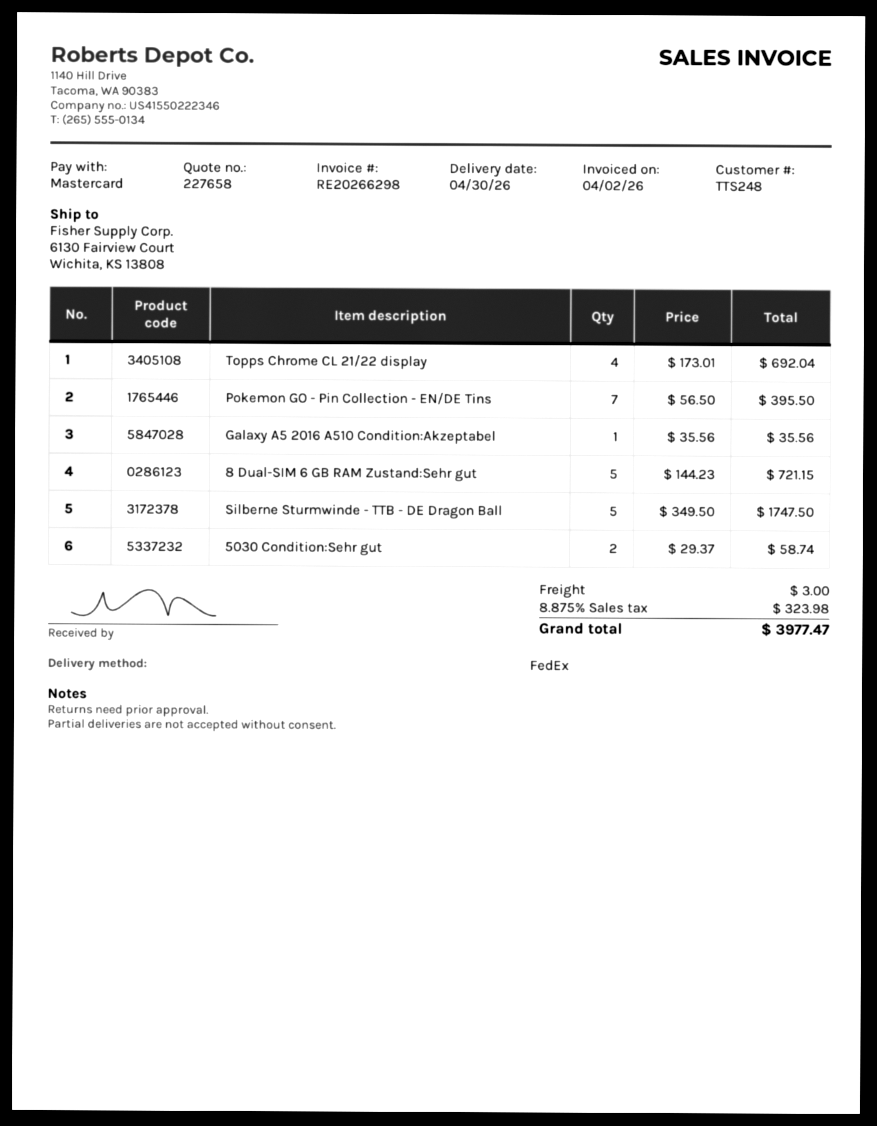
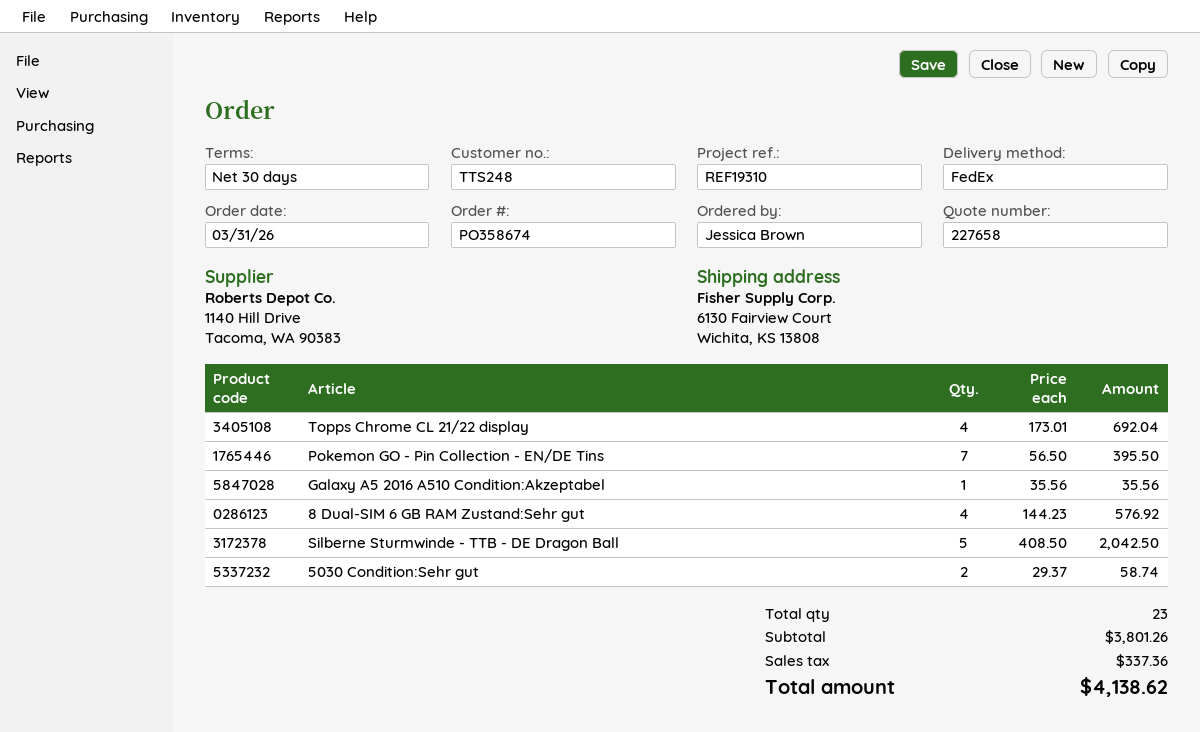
8 Dual-SIM 6 GB RAM Zustand:Sehr gut: 5 x 144.23 = 721.15 -> 4 x 144.23 = 576.92
Silberne Sturmwinde - TTB - DE Dragon Ball: 5 x 349.50 = 1747.50 -> 5 x 408.50 = 2042.50
shipping: 3.00 -> none
tax: 323.98 -> 337.36
total: 3977.47 -> 4138.62

